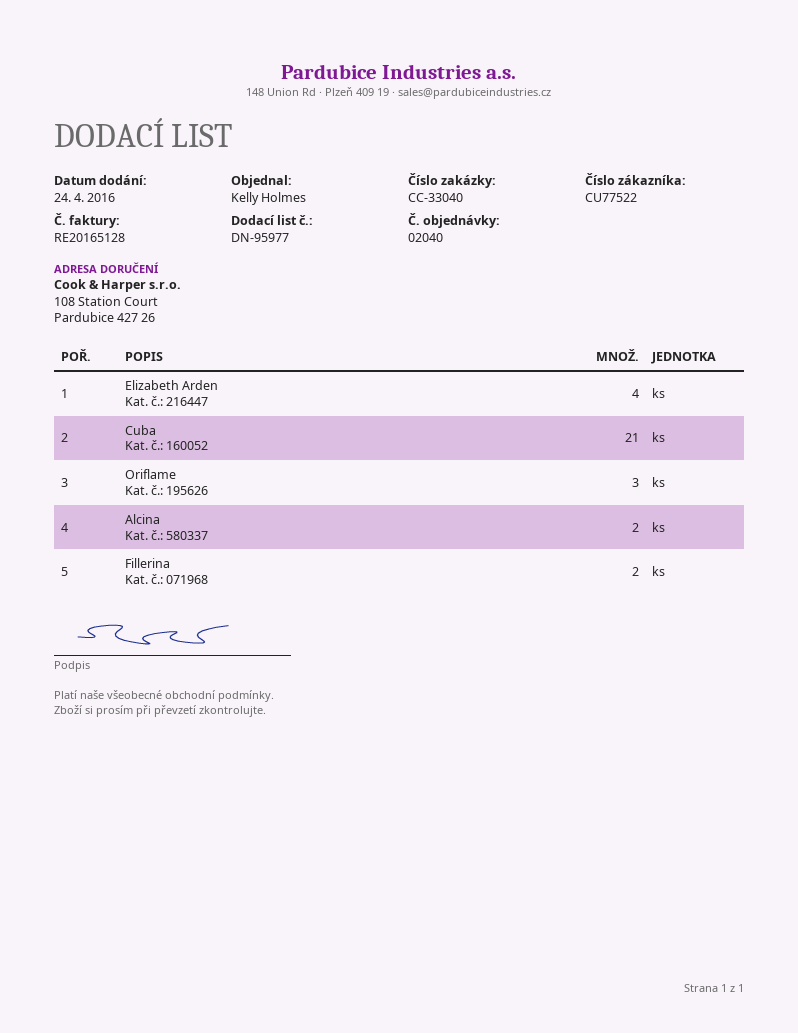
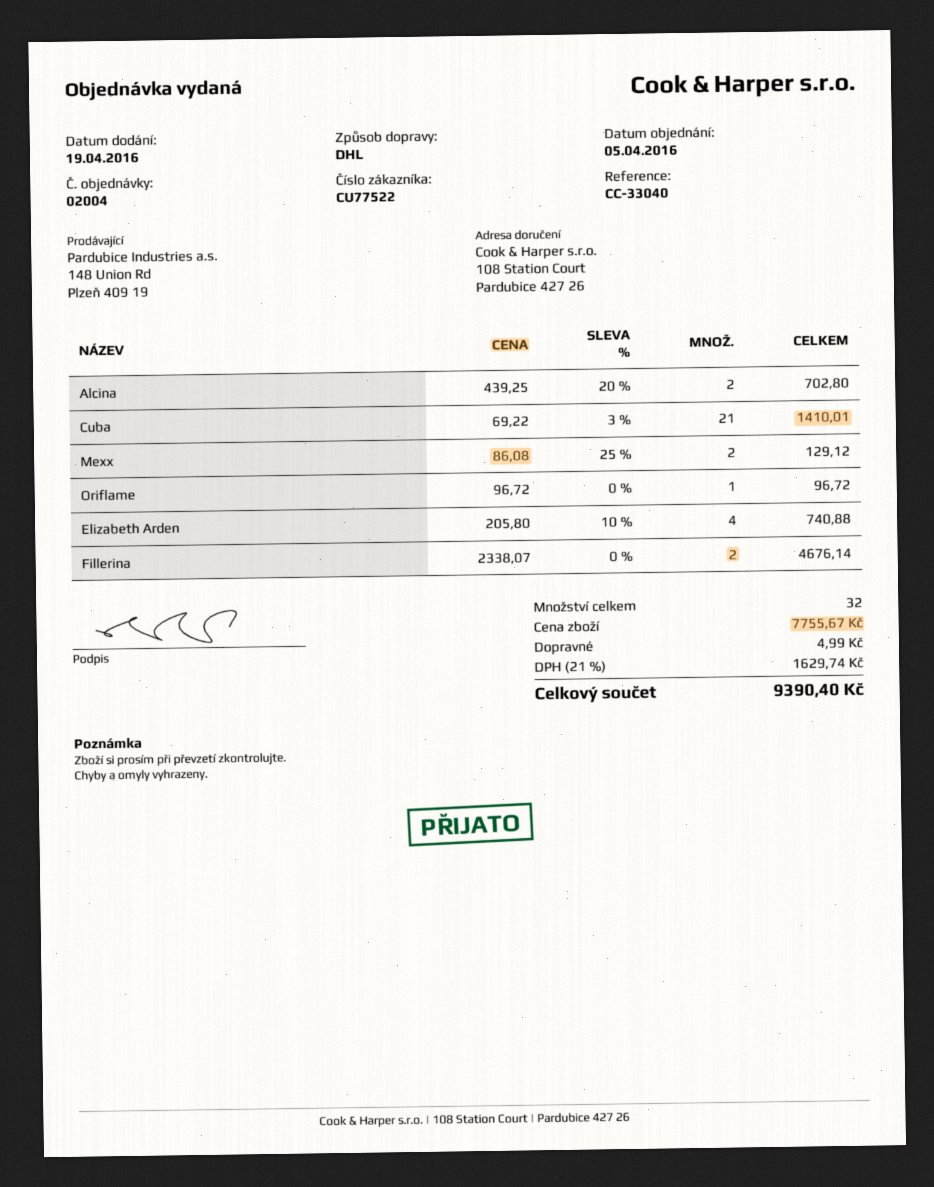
order number: 02040 -> 02004
delivery date: 2016-04-24 -> 2016-04-19
Oriflame: 3 -> 1
Mexx: none -> 2

